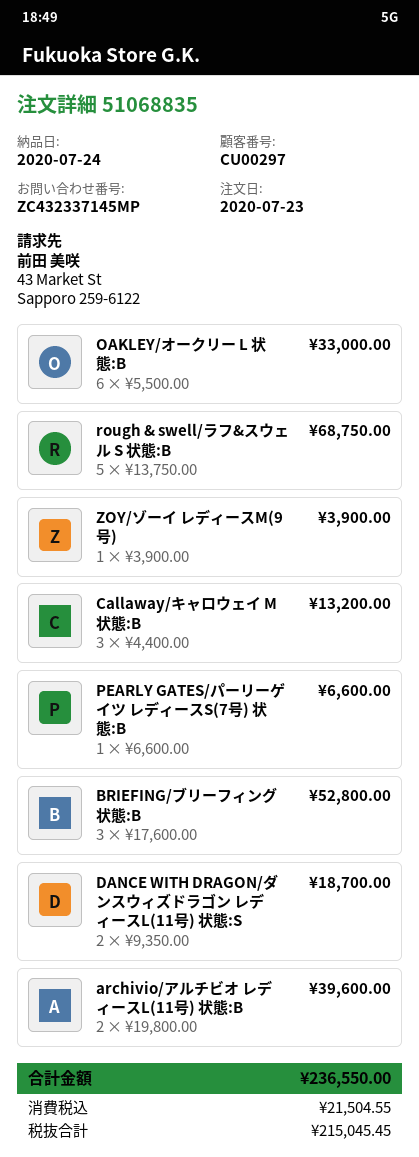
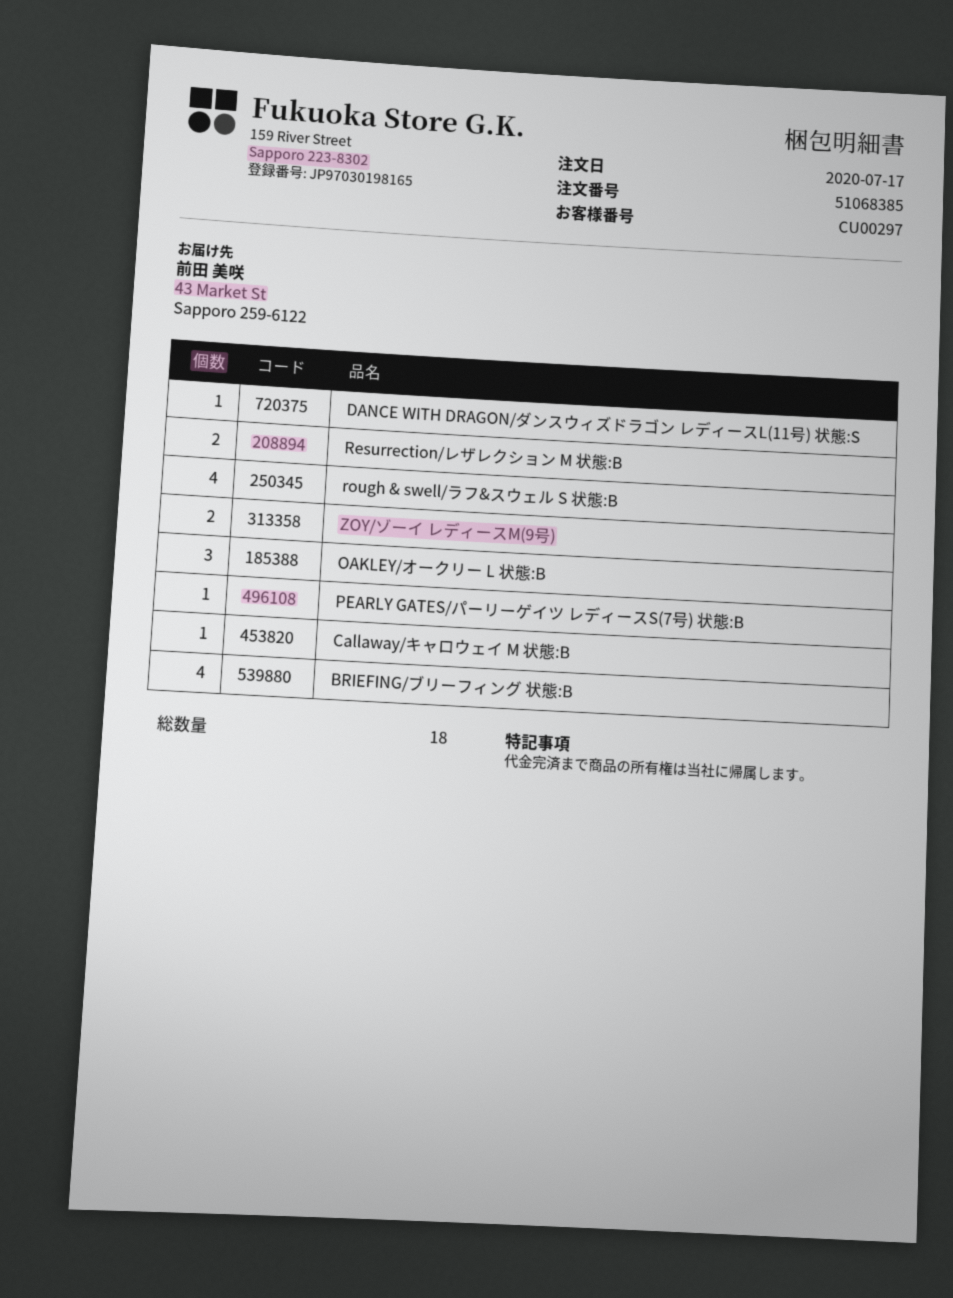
order number: 51068835 -> 51068385
order date: 2020-07-23 -> 2020-07-17
OAKLEY/オークリー L 状態:B: 6 -> 3
rough & swell/ラフ&スウェル S 状態:B: 5 -> 4
ZOY/ゾーイ レディースM(9号): 1 -> 2
Callaway/キャロウェイ M 状態:B: 3 -> 1
BRIEFING/ブリーフィング 状態:B: 3 -> 4
DANCE WITH DRAGON/ダンスウィズドラゴン レディースL(11号) 状態:S: 2 -> 1
archivio/アルチビオ レディースL(11号) 状態:B: 2 -> none
Resurrection/レザレクション M 状態:B: none -> 2

